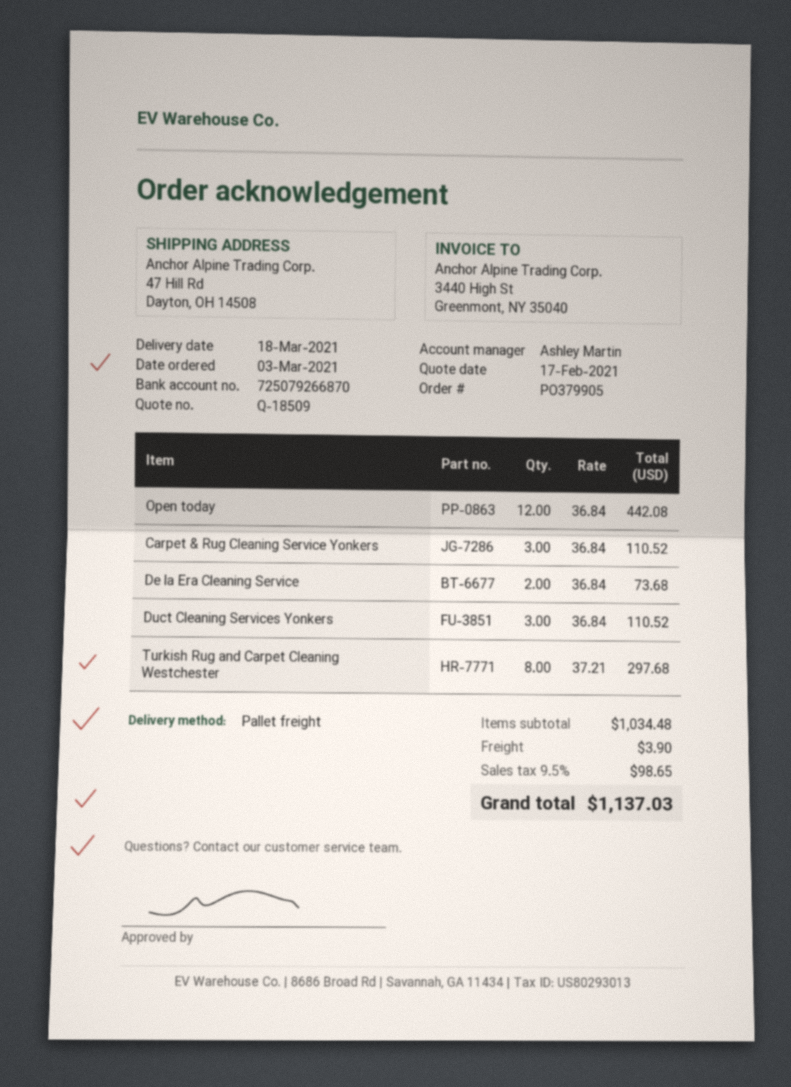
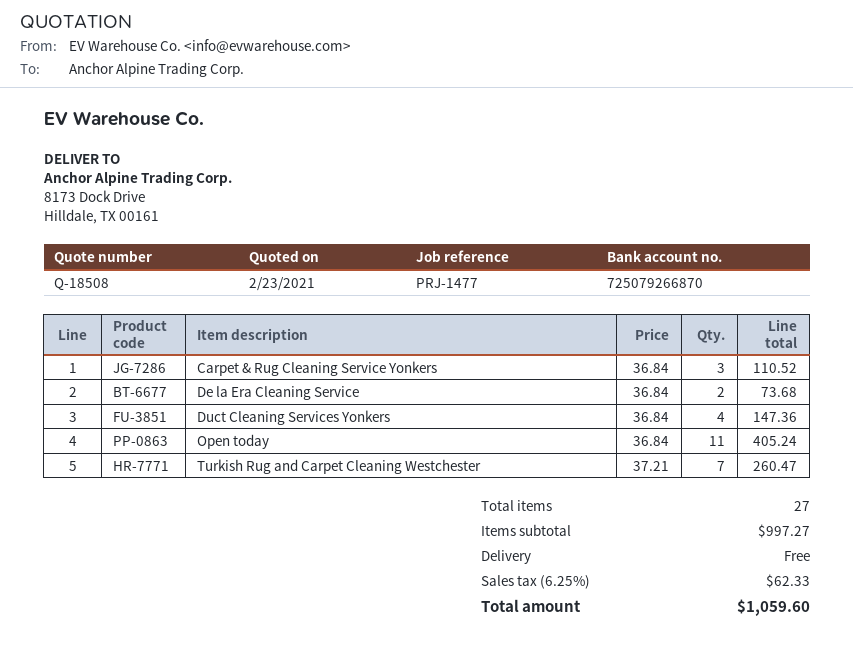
quote number: Q-18509 -> Q-18508
quote date: 2021-02-17 -> 2021-02-23
ship to: 47 Hill Rd, Dayton, OH 14508 -> 8173 Dock Drive, Hilldale, TX 00161
Open today: 12 x 36.84 = 442.08 -> 11 x 36.84 = 405.24
Duct Cleaning Services Yonkers: 3 x 36.84 = 110.52 -> 4 x 36.84 = 147.36
Turkish Rug and Carpet Cleaning Westchester: 8 x 37.21 = 297.68 -> 7 x 37.21 = 260.47
subtotal: 1034.48 -> 997.27
shipping: 3.90 -> 0.00
tax: 9.5% = 98.65 -> 6.25% = 62.33
total: 1137.03 -> 1059.60

